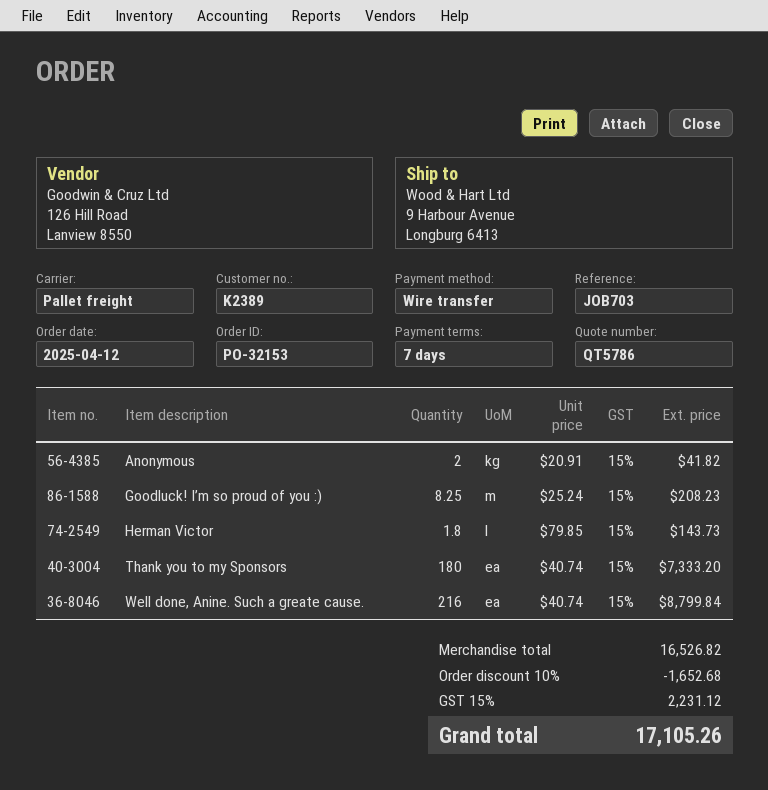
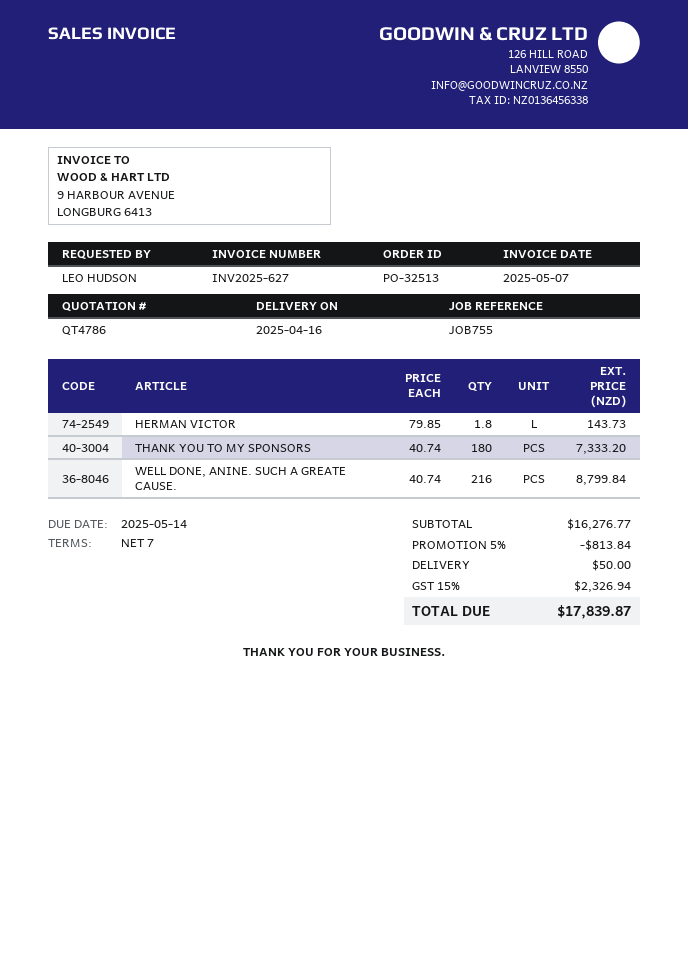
quote number: QT5786 -> QT4786
order number: PO-32153 -> PO-32513
reference: JOB703 -> JOB755
Anonymous: 2 x 20.91 = 41.82 -> none
Goodluck! I’m so proud of you :): 8.25 x 25.24 = 208.23 -> none
subtotal: 16526.82 -> 16276.77
discount: 10% = 1652.68 -> 5% = 813.84
shipping: none -> 50.00
tax: 15% = 2231.12 -> 15% = 2326.94
total: 17105.26 -> 17839.87

